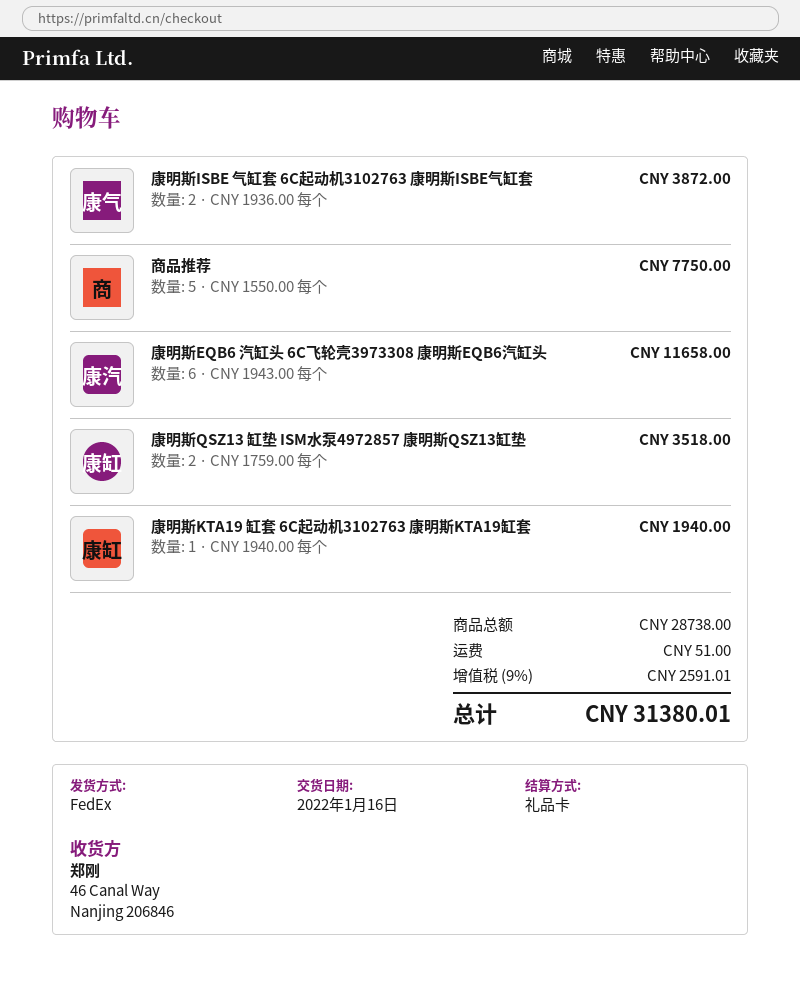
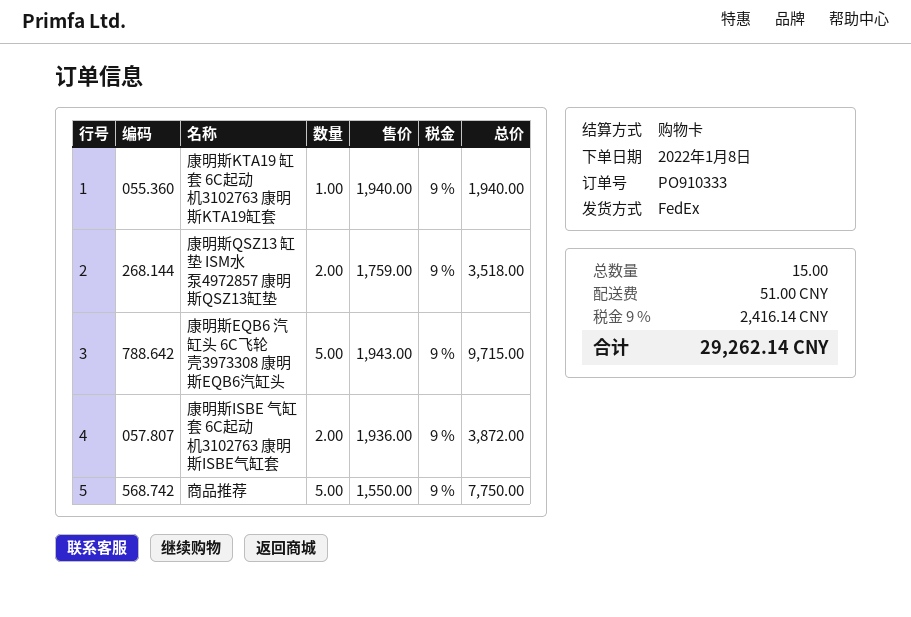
康明斯EQB6 汽缸头 6C飞轮壳3973308 康明斯EQB6汽缸头: 6 x 1943.00 = 11658.00 -> 5 x 1943.00 = 9715.00
tax: 9% = 2591.01 -> 9% = 2416.14
total: 31380.01 -> 29262.14

